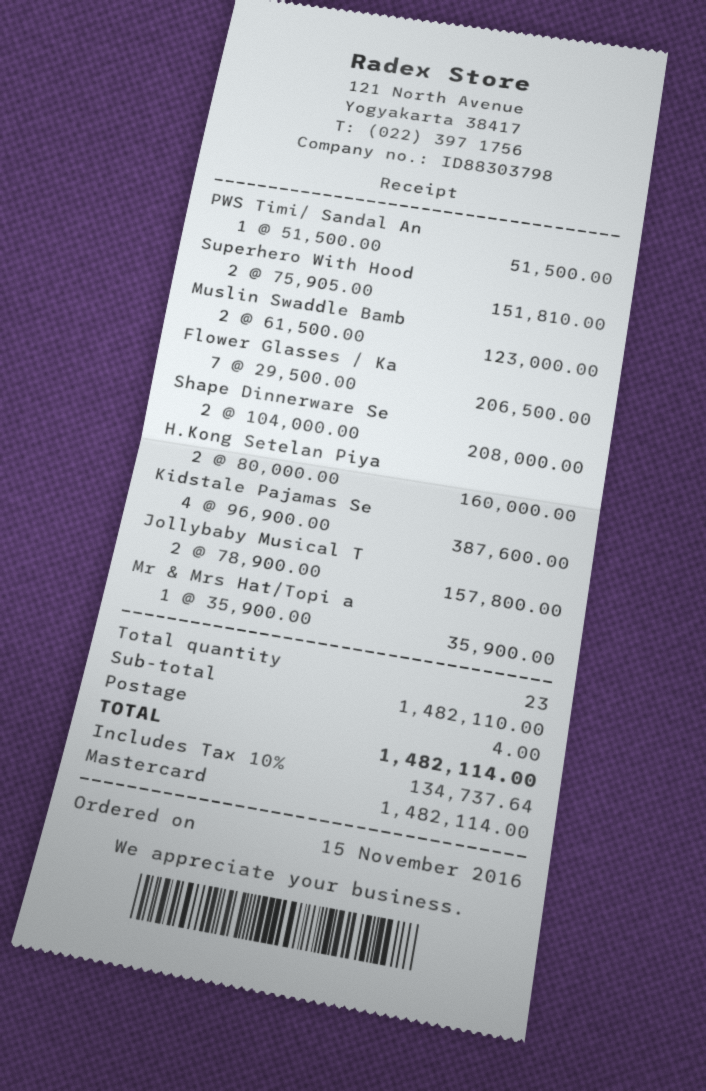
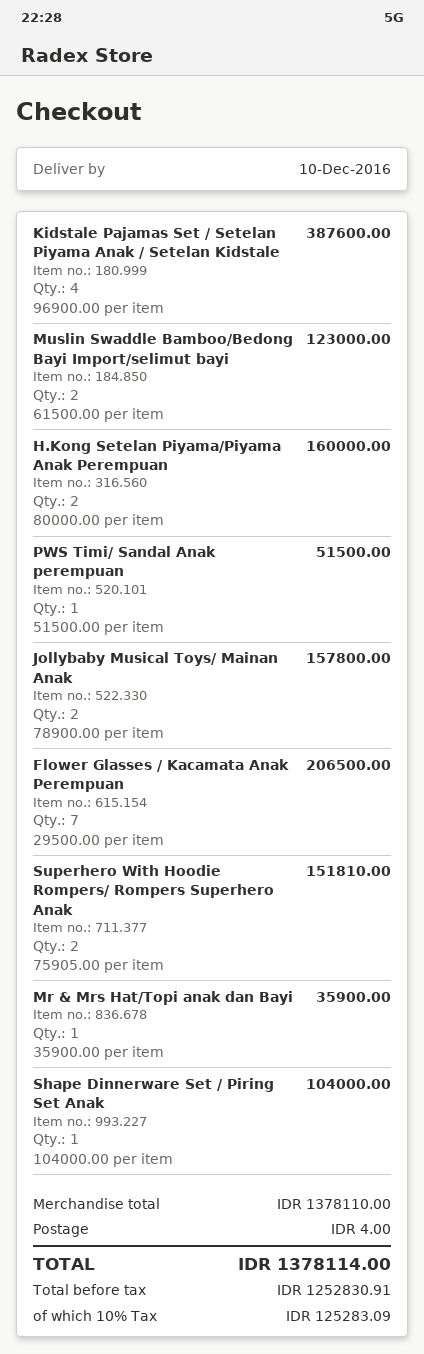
Shape Dinnerware Se: 2 x 104000.00 = 208000.00 -> 1 x 104000.00 = 104000.00
subtotal: 1482110.00 -> 1378110.00
tax: 10% = 134737.64 -> 10% = 125283.09
total: 1482114.00 -> 1378114.00

